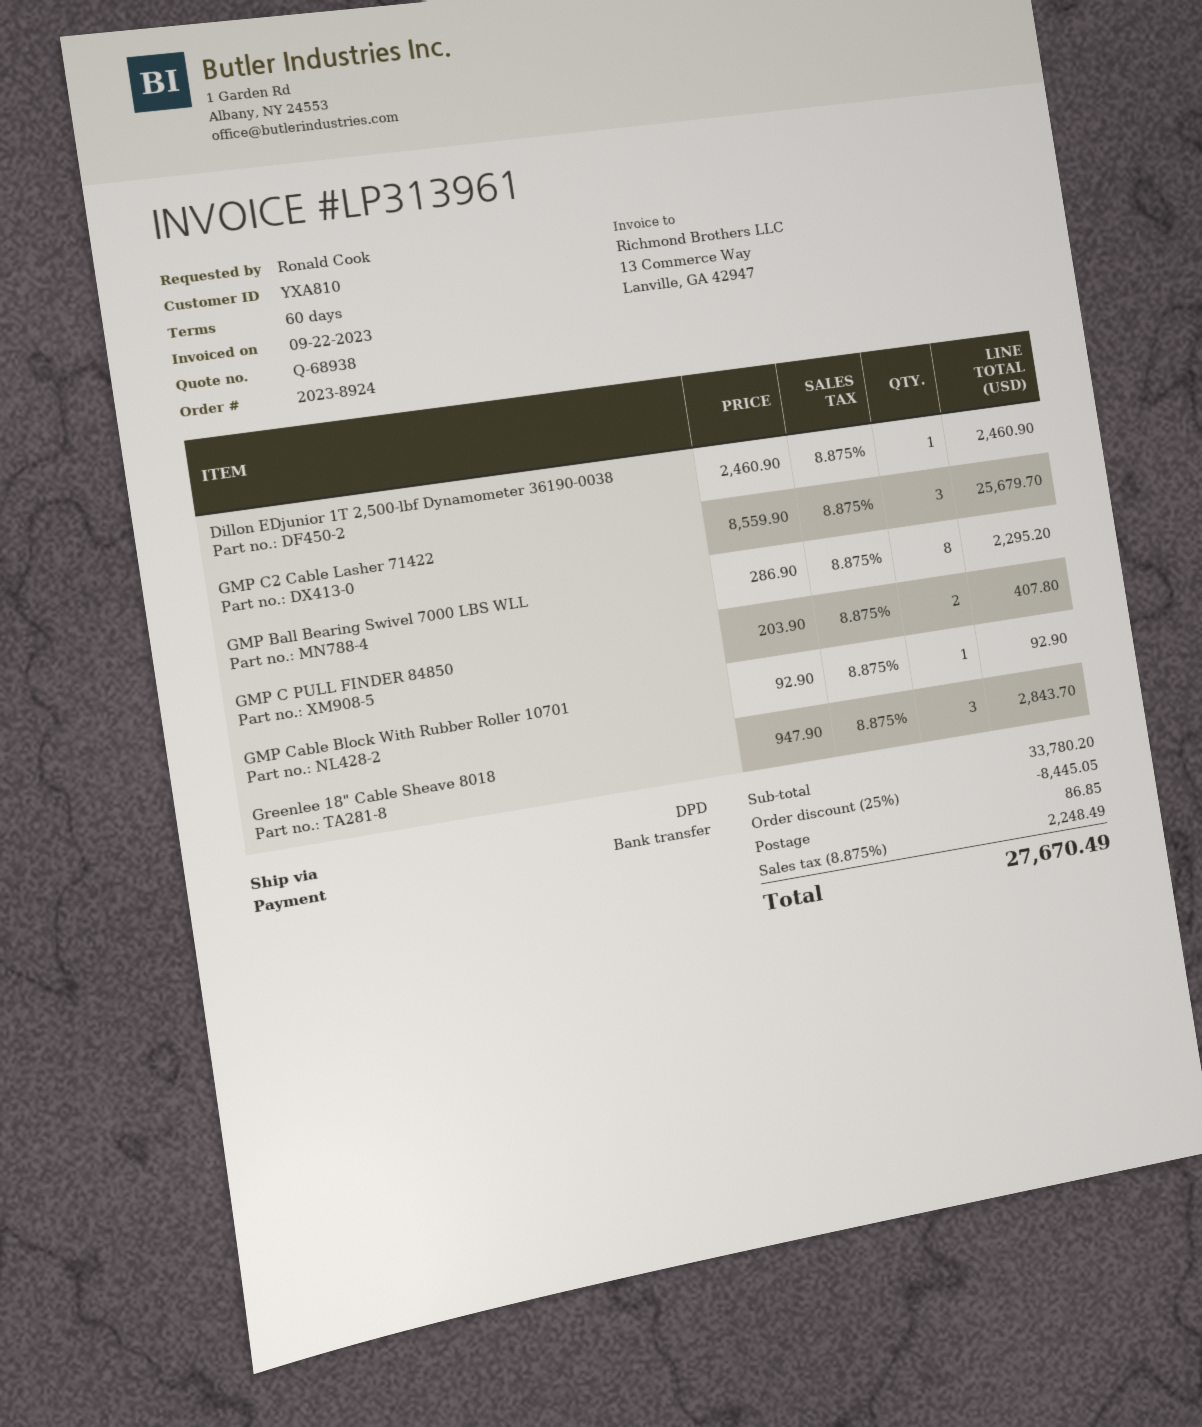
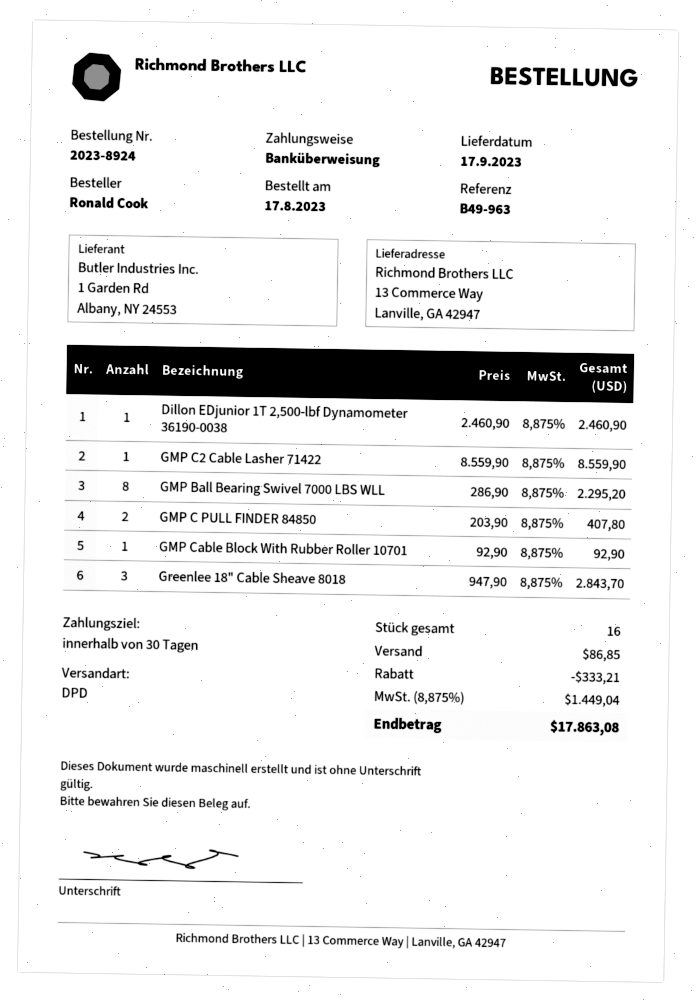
payment terms: 60 days -> 30 days
GMP C2 Cable Lasher 71422: 3 x 8559.90 = 25679.70 -> 1 x 8559.90 = 8559.90
discount: 8445.05 -> 333.21
tax: 8.875% = 2248.49 -> 8.875% = 1449.04
total: 27670.49 -> 17863.08

